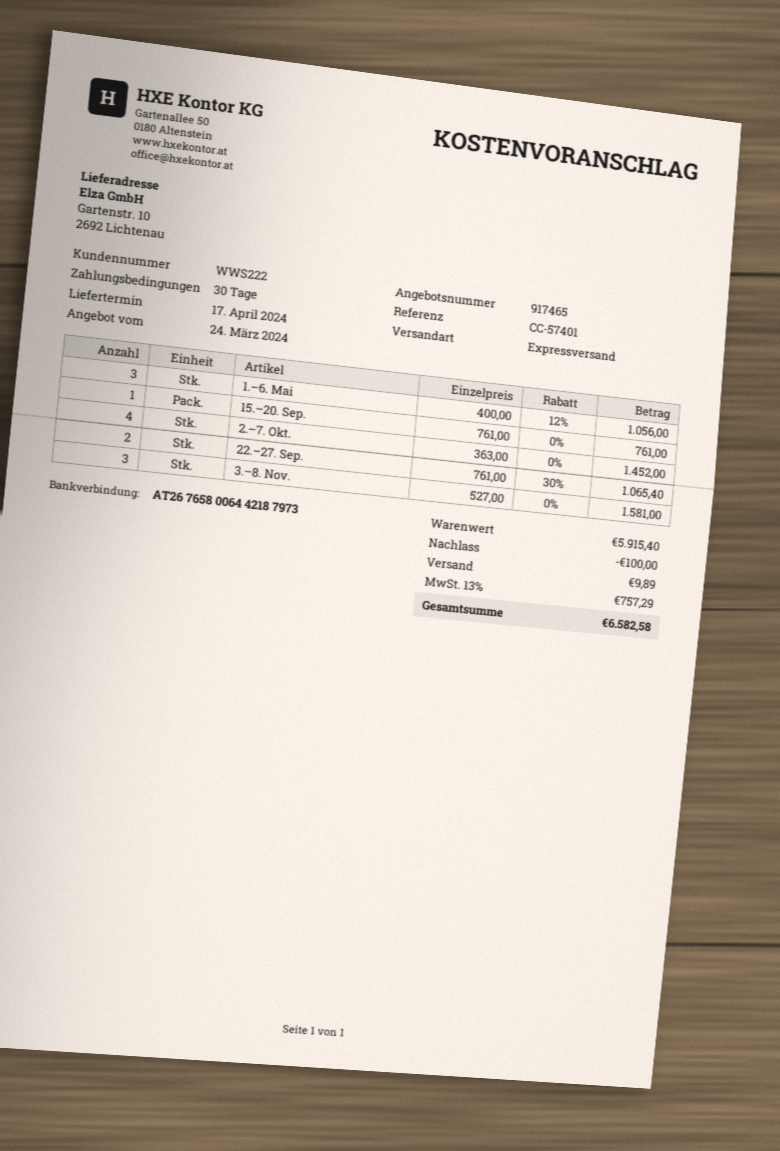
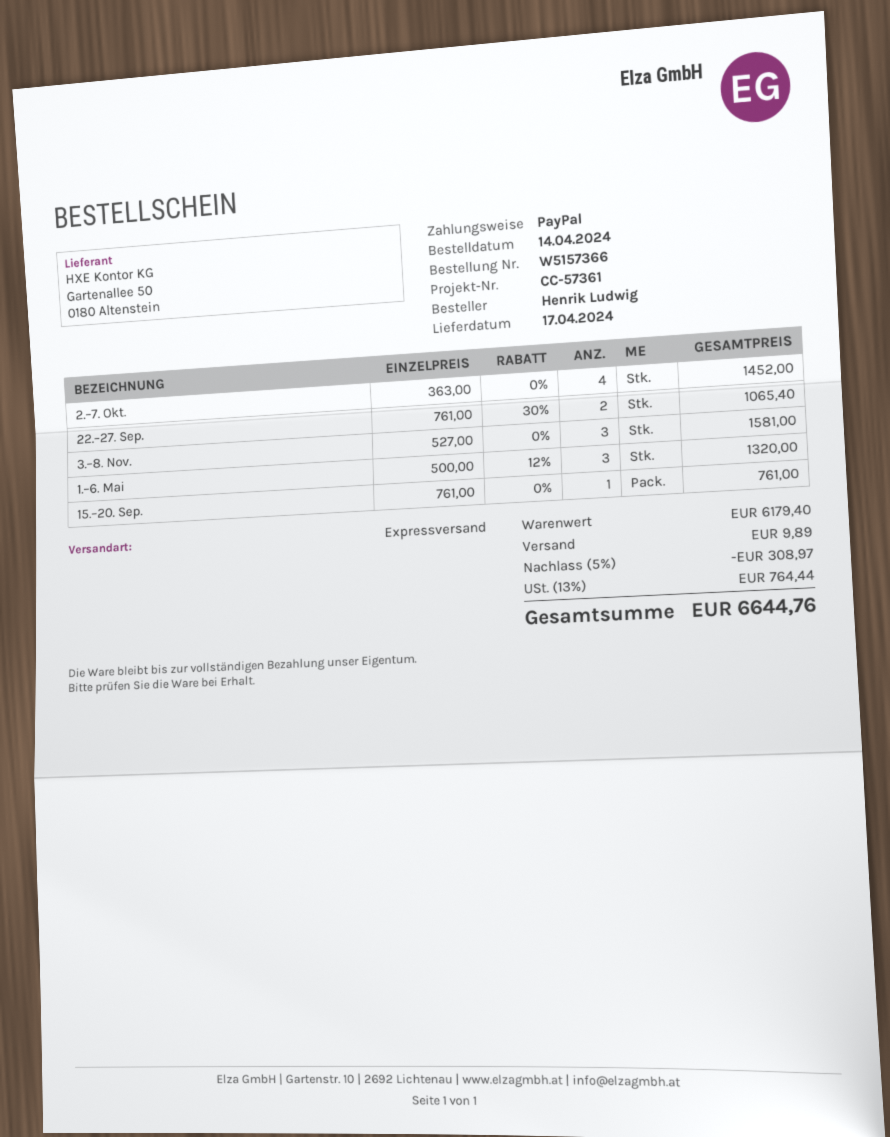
reference: CC-57401 -> CC-57361
1.–6. Mai: 3 x 400.00 - 12% = 1056.00 -> 3 x 500.00 - 12% = 1320.00
subtotal: 5915.40 -> 6179.40
discount: 100.00 -> 308.97
tax: 13% = 757.29 -> 13% = 764.44
total: 6582.58 -> 6644.76

